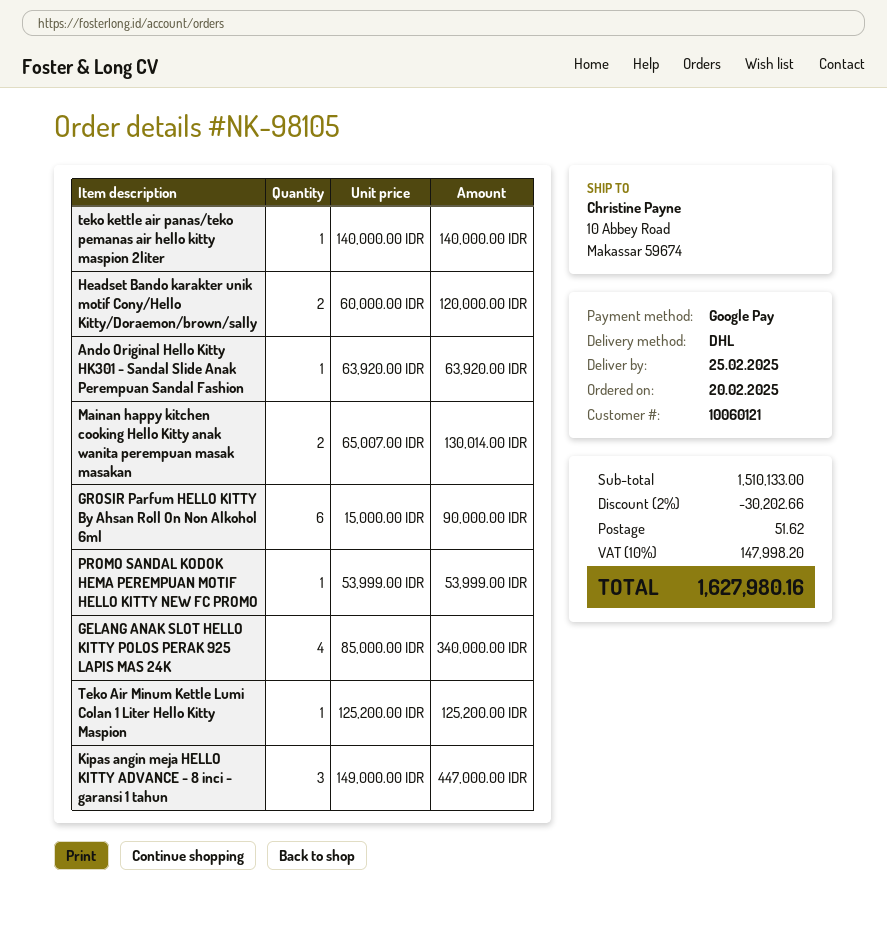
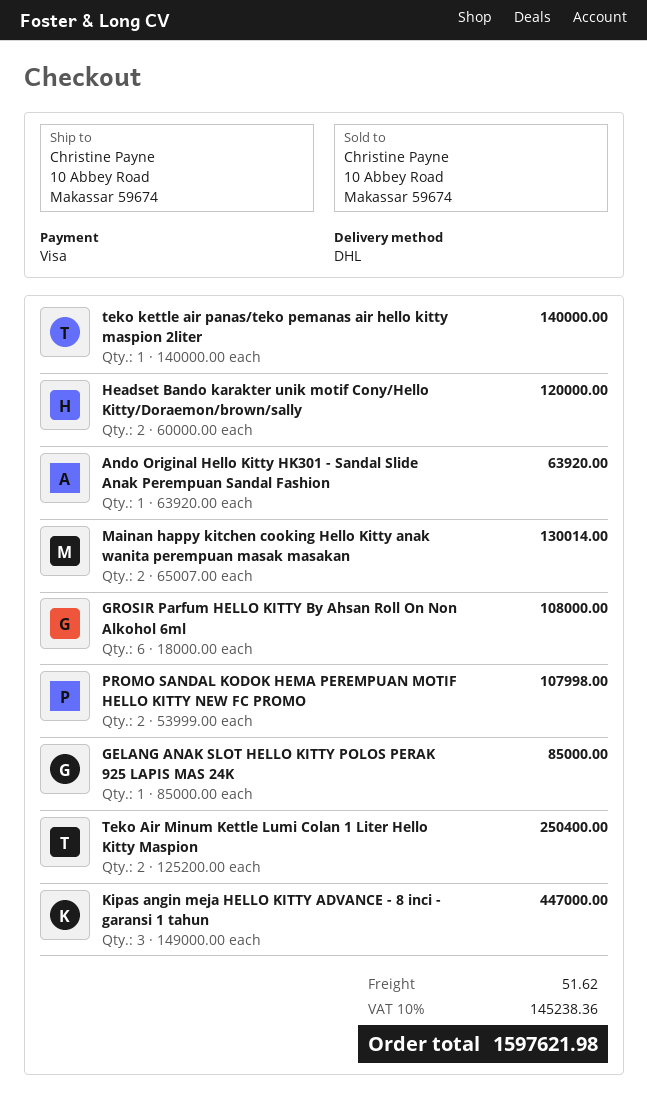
payment method: Google Pay -> Visa
GROSIR Parfum HELLO KITTY By Ahsan Roll On Non Alkohol 6ml: 6 x 15000.00 = 90000.00 -> 6 x 18000.00 = 108000.00
PROMO SANDAL KODOK HEMA PEREMPUAN MOTIF HELLO KITTY NEW FC PROMO: 1 x 53999.00 = 53999.00 -> 2 x 53999.00 = 107998.00
GELANG ANAK SLOT HELLO KITTY POLOS PERAK 925 LAPIS MAS 24K: 4 x 85000.00 = 340000.00 -> 1 x 85000.00 = 85000.00
Teko Air Minum Kettle Lumi Colan 1 Liter Hello Kitty Maspion: 1 x 125200.00 = 125200.00 -> 2 x 125200.00 = 250400.00
discount: 2% = 30202.66 -> none
tax: 10% = 147998.20 -> 10% = 145238.36
total: 1627980.16 -> 1597621.98

